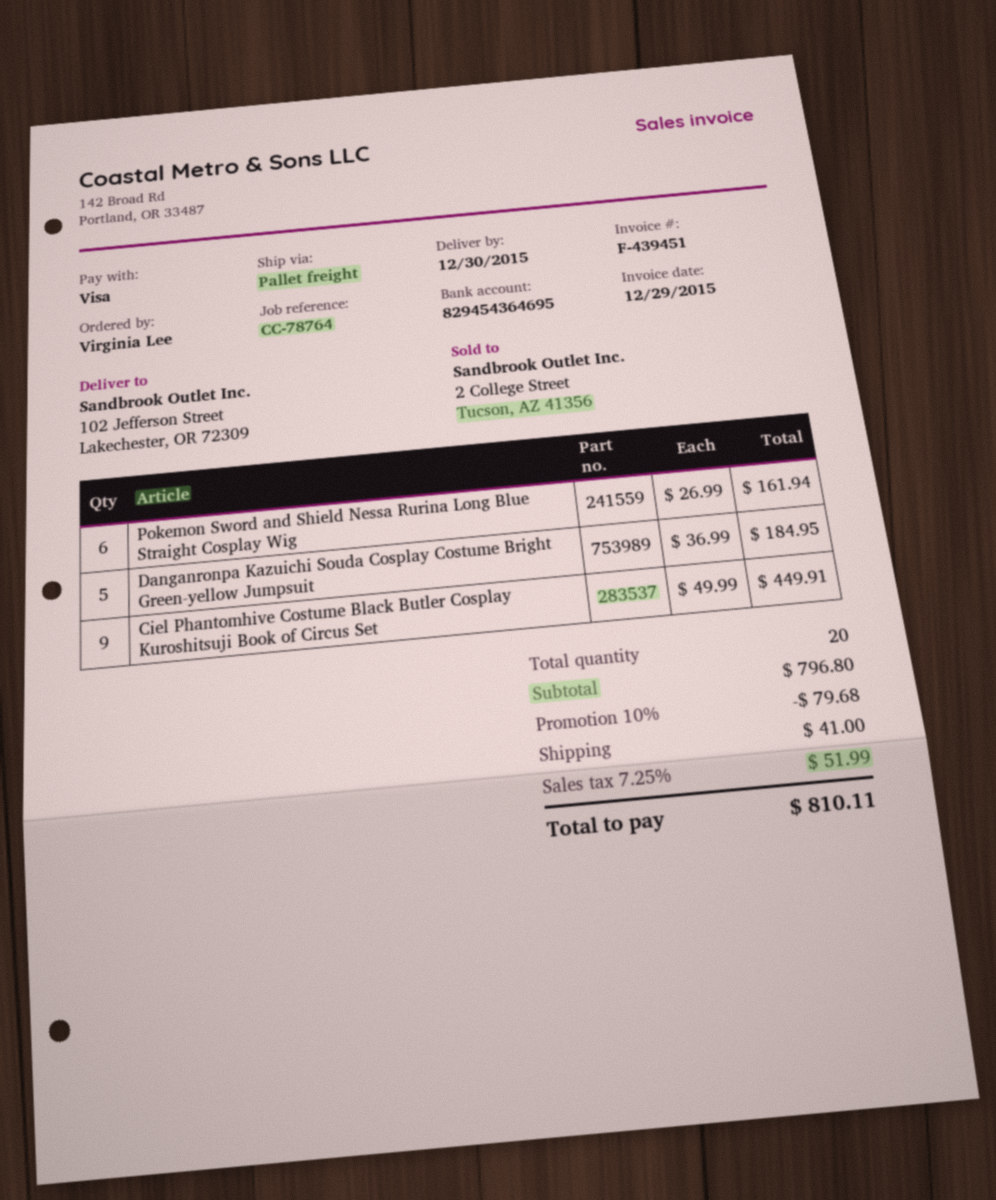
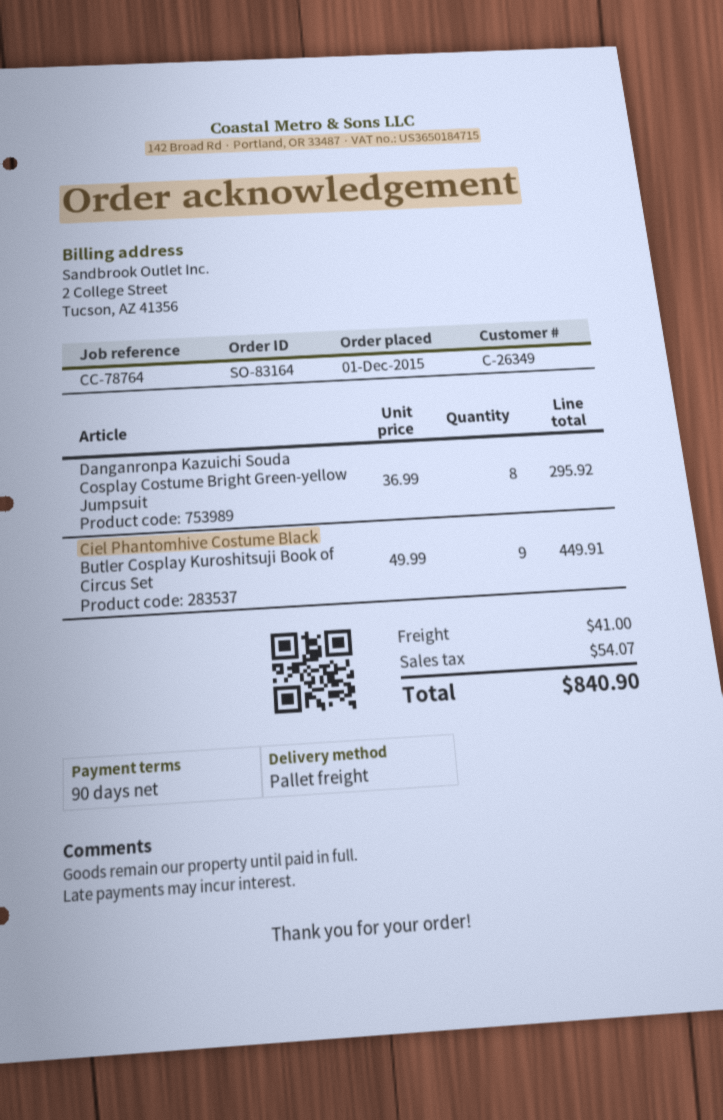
Pokemon Sword and Shield Nessa Rurina Long Blue Straight Cosplay Wig: 6 x 26.99 = 161.94 -> none
Danganronpa Kazuichi Souda Cosplay Costume Bright Green-yellow Jumpsuit: 5 x 36.99 = 184.95 -> 8 x 36.99 = 295.92
discount: 10% = 79.68 -> none
tax: 51.99 -> 54.07
total: 810.11 -> 840.90

